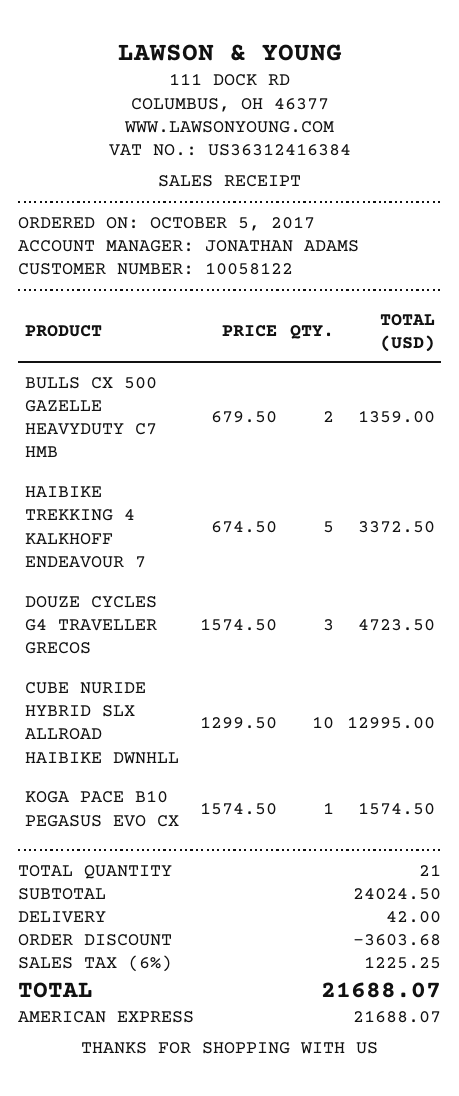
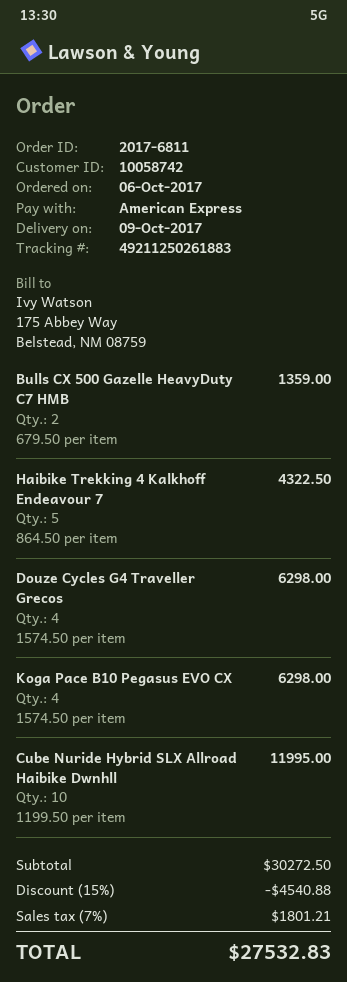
order date: 2017-10-05 -> 2017-10-06
customer number: 10058122 -> 10058742
HAIBIKE TREKKING 4 KALKHOFF ENDEAVOUR 7: 5 x 674.50 = 3372.50 -> 5 x 864.50 = 4322.50
DOUZE CYCLES G4 TRAVELLER GRECOS: 3 x 1574.50 = 4723.50 -> 4 x 1574.50 = 6298.00
CUBE NURIDE HYBRID SLX ALLROAD HAIBIKE DWNHLL: 10 x 1299.50 = 12995.00 -> 10 x 1199.50 = 11995.00
KOGA PACE B10 PEGASUS EVO CX: 1 x 1574.50 = 1574.50 -> 4 x 1574.50 = 6298.00
subtotal: 24024.50 -> 30272.50
discount: 3603.68 -> 4540.88
shipping: 42.00 -> none
tax: 6% = 1225.25 -> 7% = 1801.21
total: 21688.07 -> 27532.83

